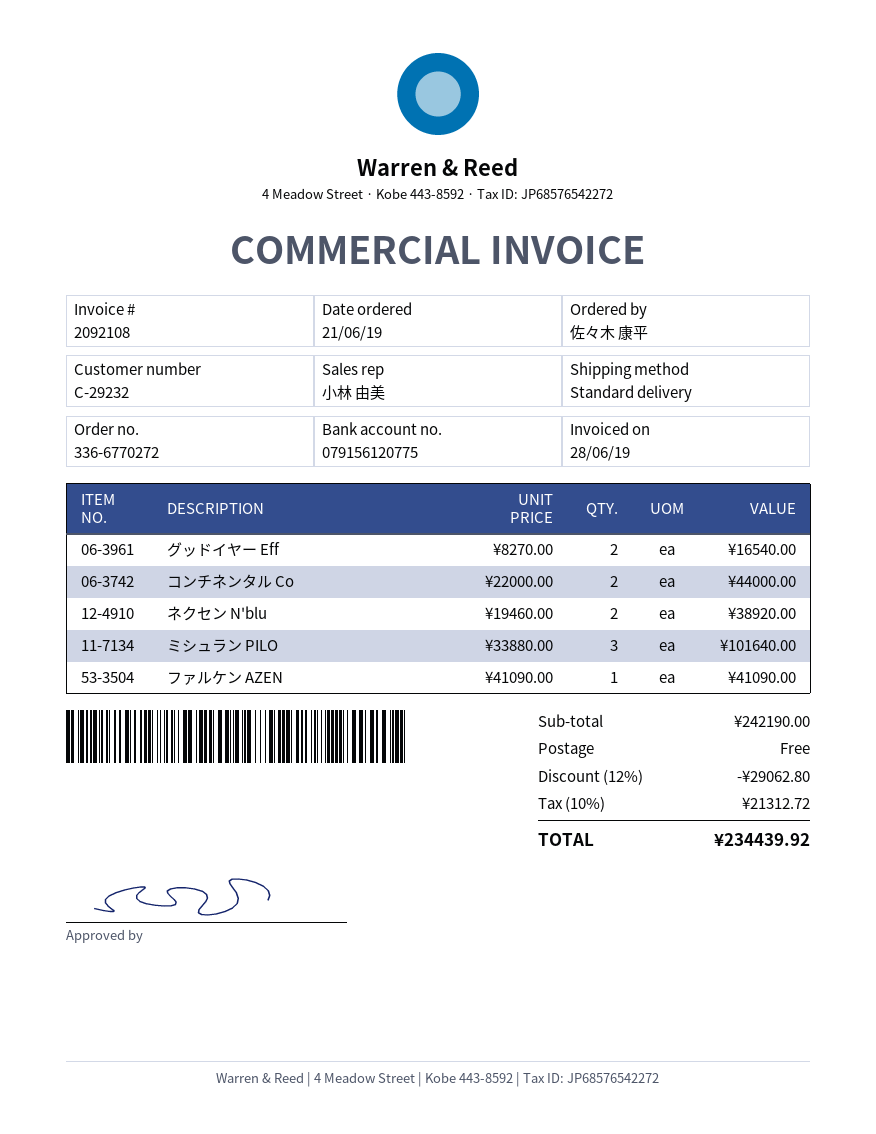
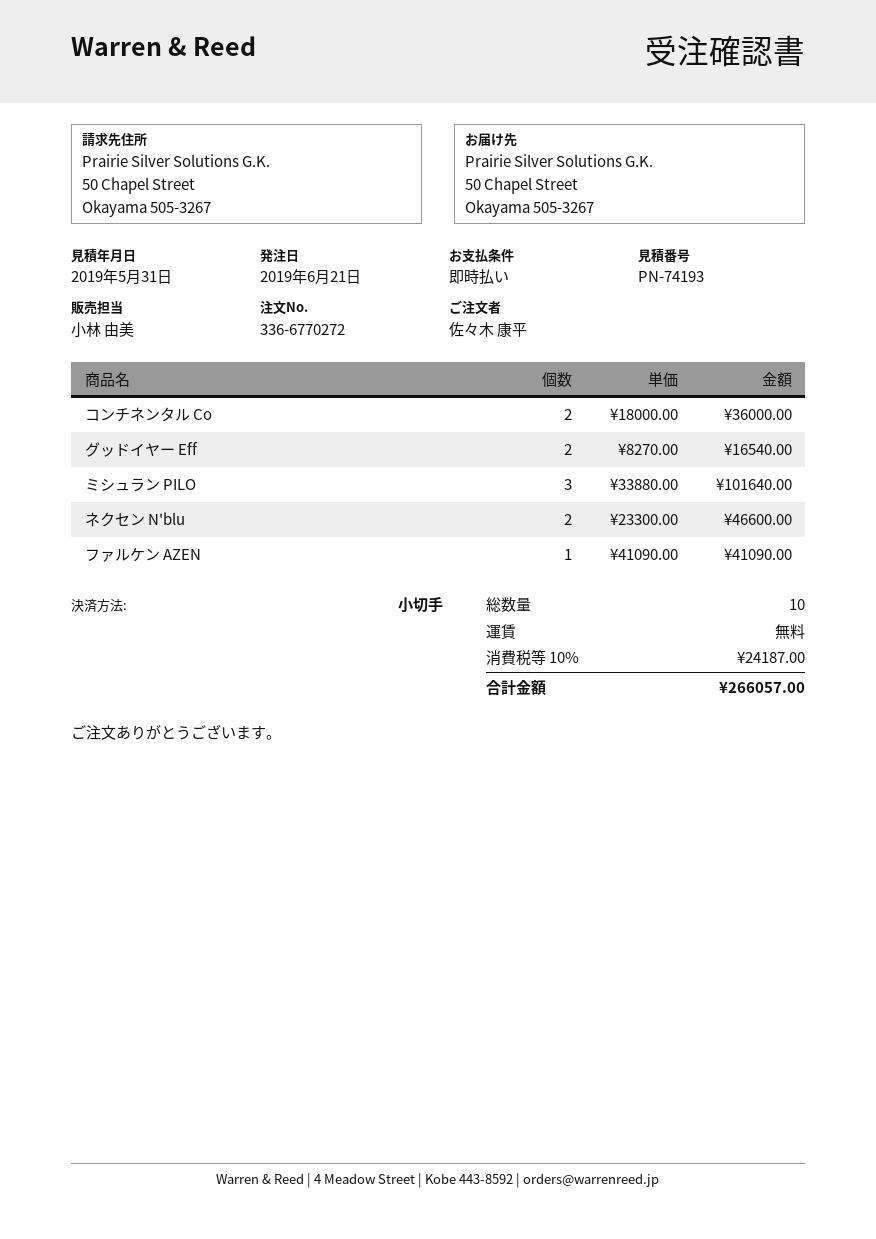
コンチネンタル Co: 2 x 22000.00 = 44000.00 -> 2 x 18000.00 = 36000.00
ネクセン N'blu: 2 x 19460.00 = 38920.00 -> 2 x 23300.00 = 46600.00
discount: 12% = 29062.80 -> none
tax: 10% = 21312.72 -> 10% = 24187.00
total: 234439.92 -> 266057.00

